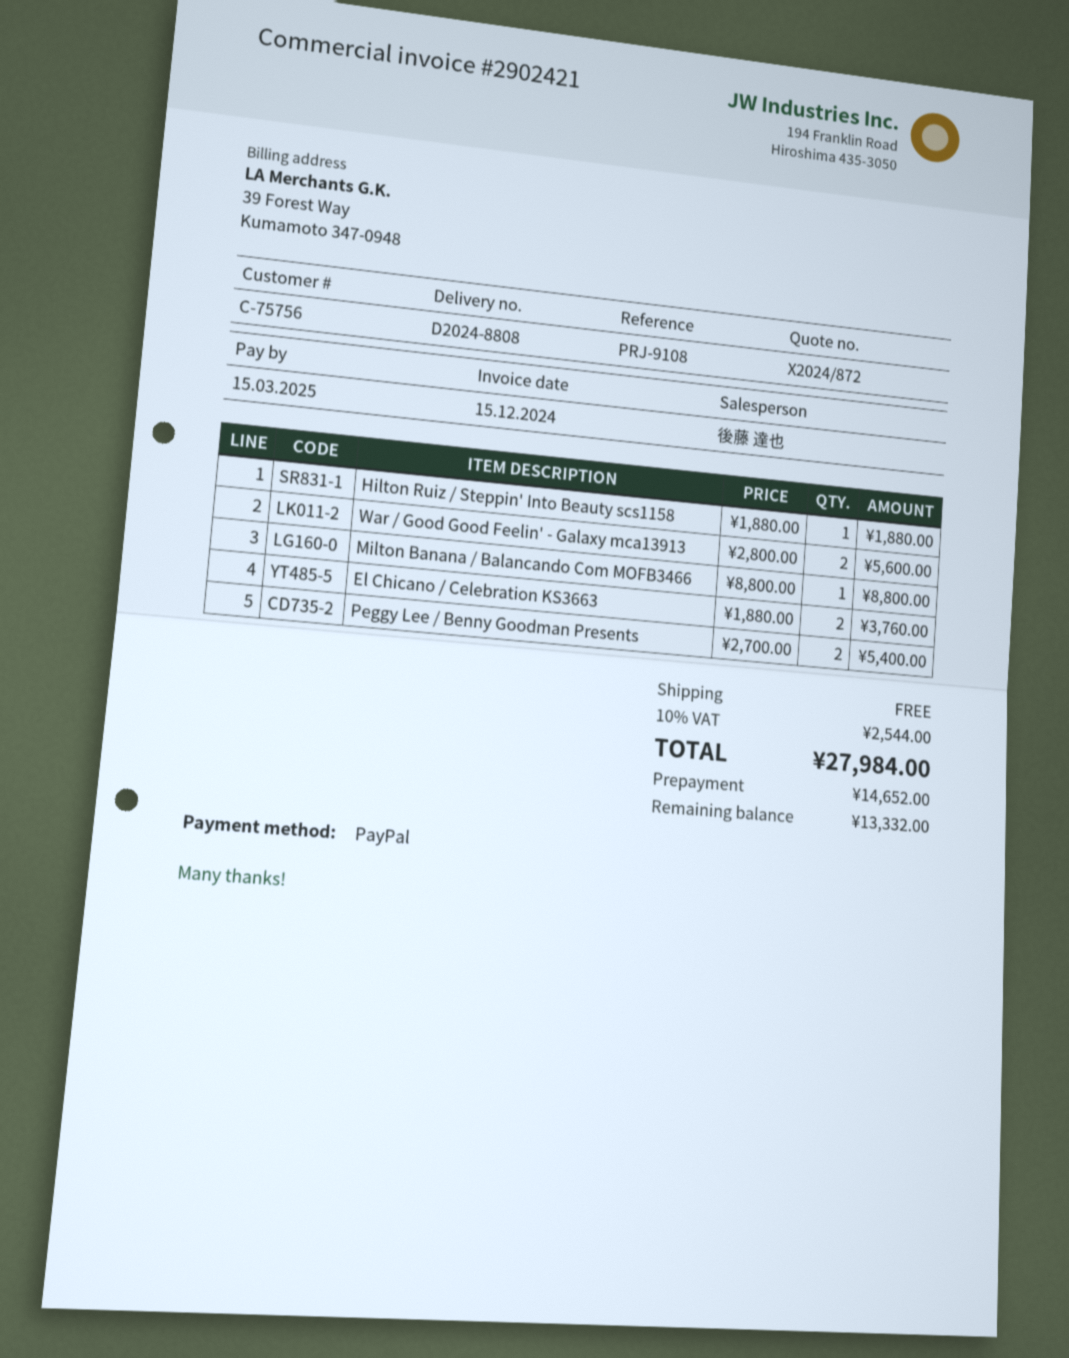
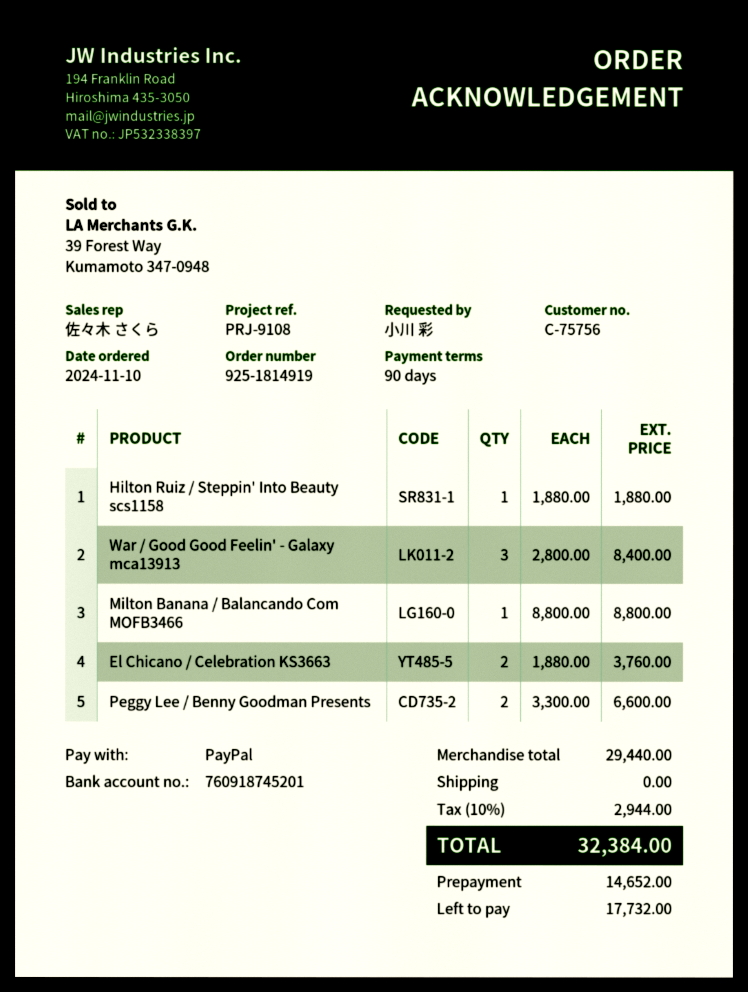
sales rep: 後藤 達也 -> 佐々木 さくら
War / Good Good Feelin' - Galaxy mca13913: 2 x 2800.00 = 5600.00 -> 3 x 2800.00 = 8400.00
Peggy Lee / Benny Goodman Presents: 2 x 2700.00 = 5400.00 -> 2 x 3300.00 = 6600.00
tax: 10% = 2544.00 -> 10% = 2944.00
total: 27984.00 -> 32384.00
balance: 13332.00 -> 17732.00

